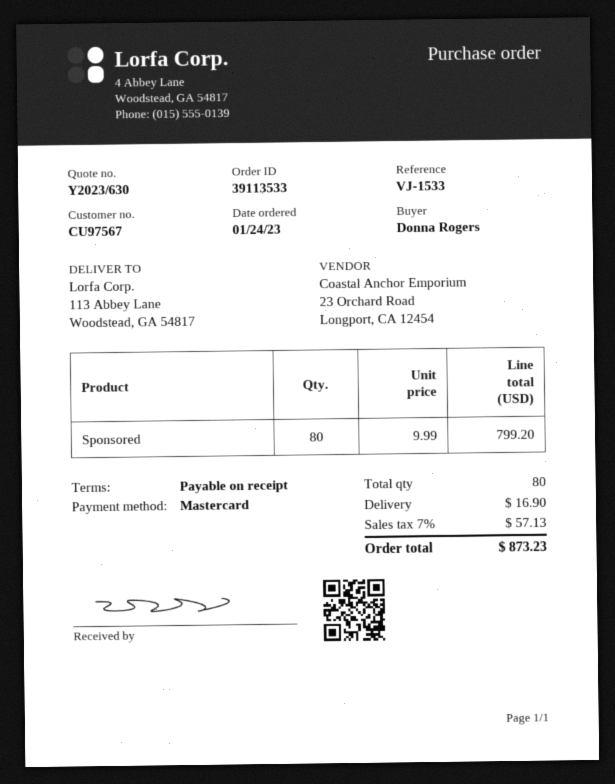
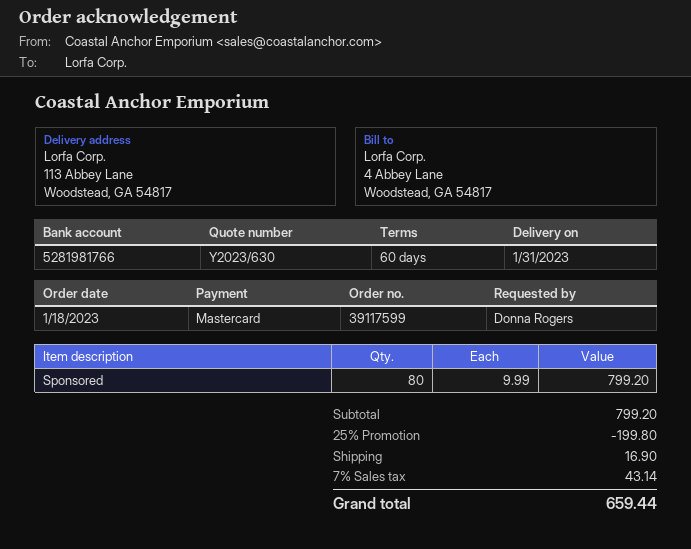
order number: 39113533 -> 39117599
order date: 2023-01-24 -> 2023-01-18
payment terms: on receipt -> 60 days
discount: none -> 25% = 199.80
tax: 7% = 57.13 -> 7% = 43.14
total: 873.23 -> 659.44

